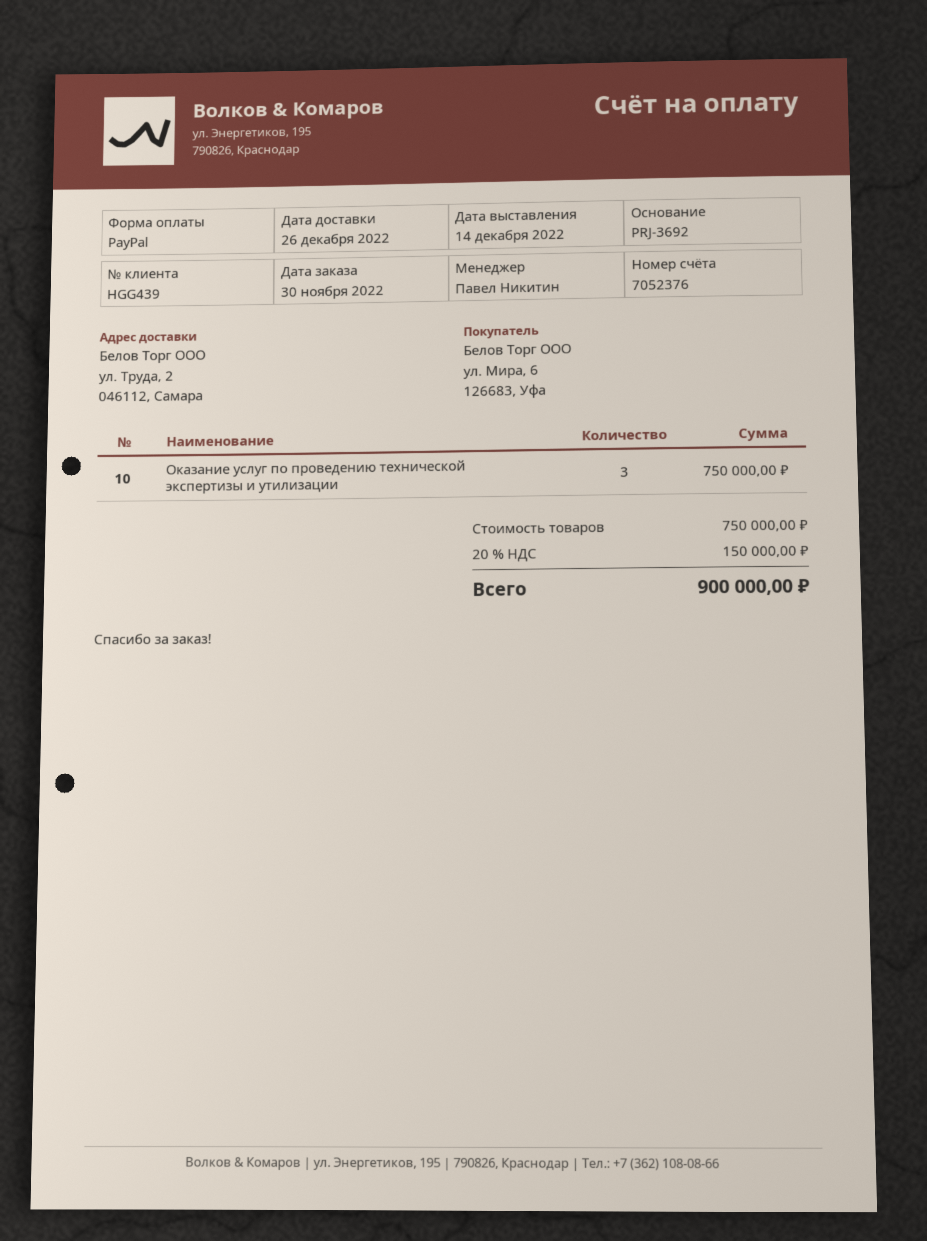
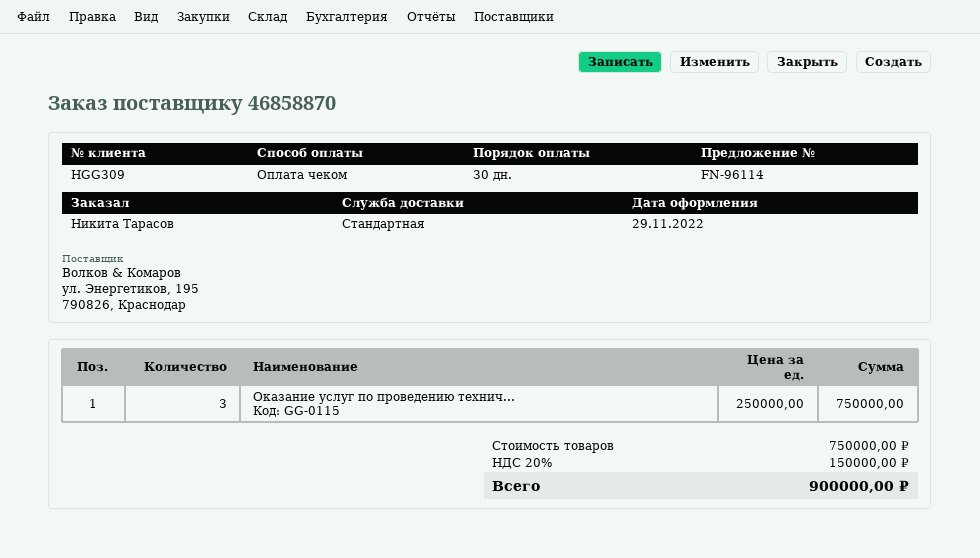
order date: 2022-11-30 -> 2022-11-29
customer number: HGG439 -> HGG309
payment method: PayPal -> cheque

